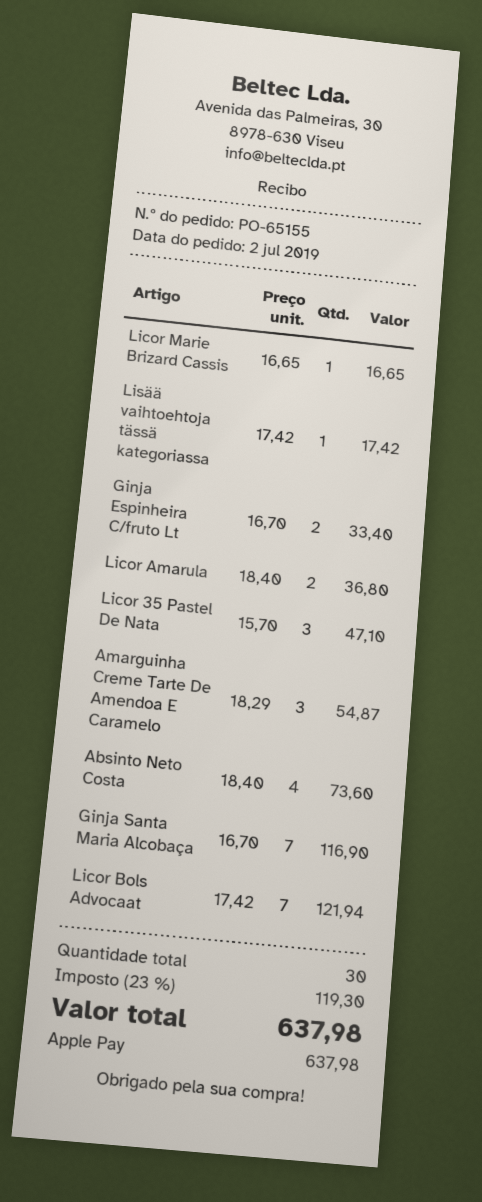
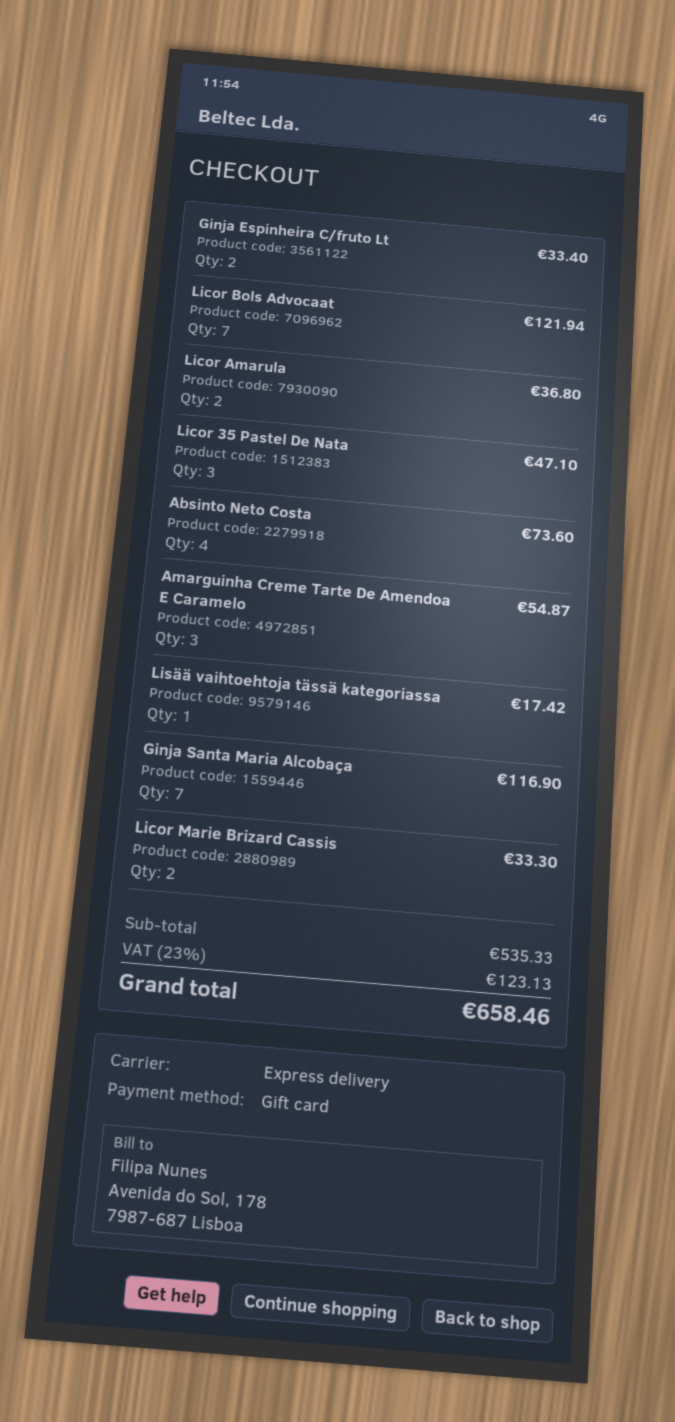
payment method: Apple Pay -> gift card
Licor Marie Brizard Cassis: 1 for 16.65 -> 2 for 33.30
tax: 23% = 119.30 -> 23% = 123.13
total: 637.98 -> 658.46

